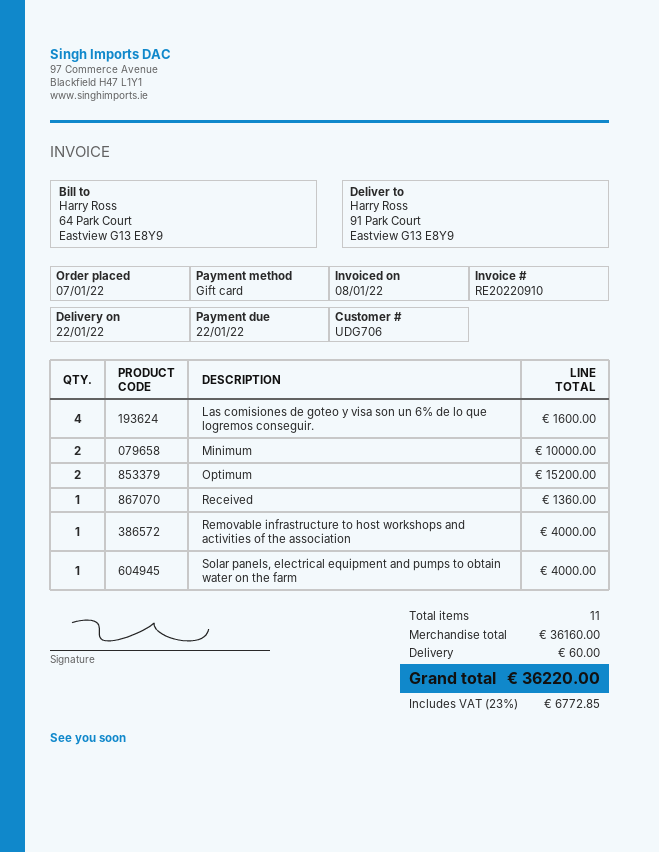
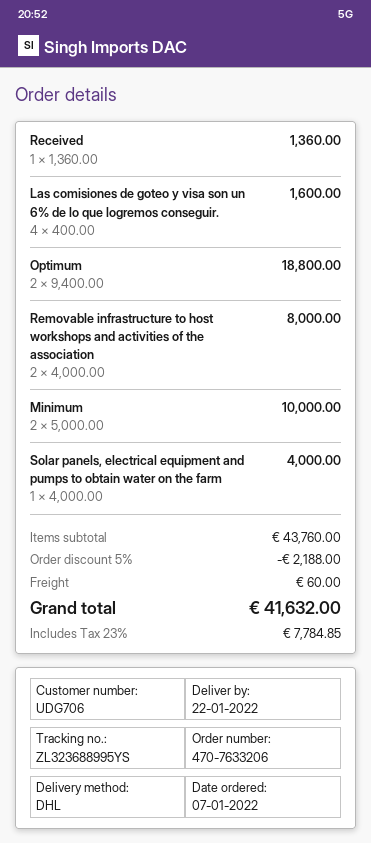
Optimum: 2 for 15200.00 -> 2 for 18800.00
Removable infrastructure to host workshops and activities of the association: 1 for 4000.00 -> 2 for 8000.00
subtotal: 36160.00 -> 43760.00
discount: none -> 5% = 2188.00
tax: 23% = 6772.85 -> 23% = 7784.85
total: 36220.00 -> 41632.00

